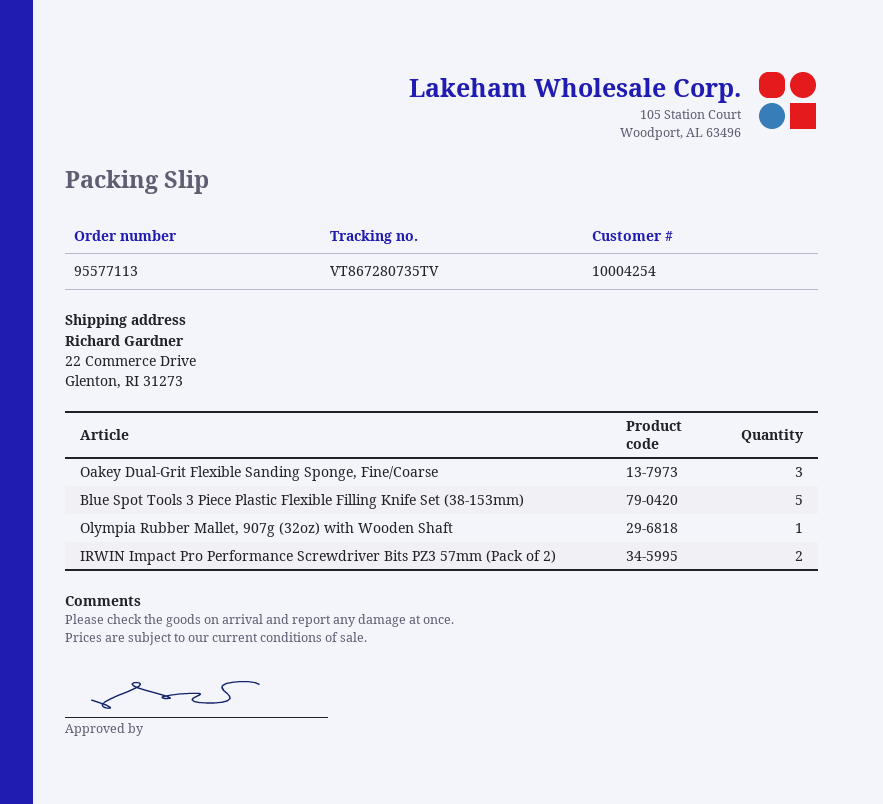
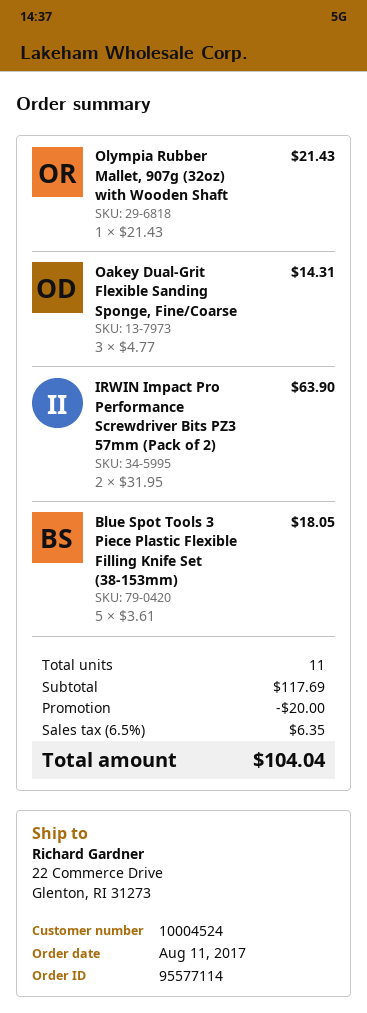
order number: 95577113 -> 95577114
customer number: 10004254 -> 10004524

